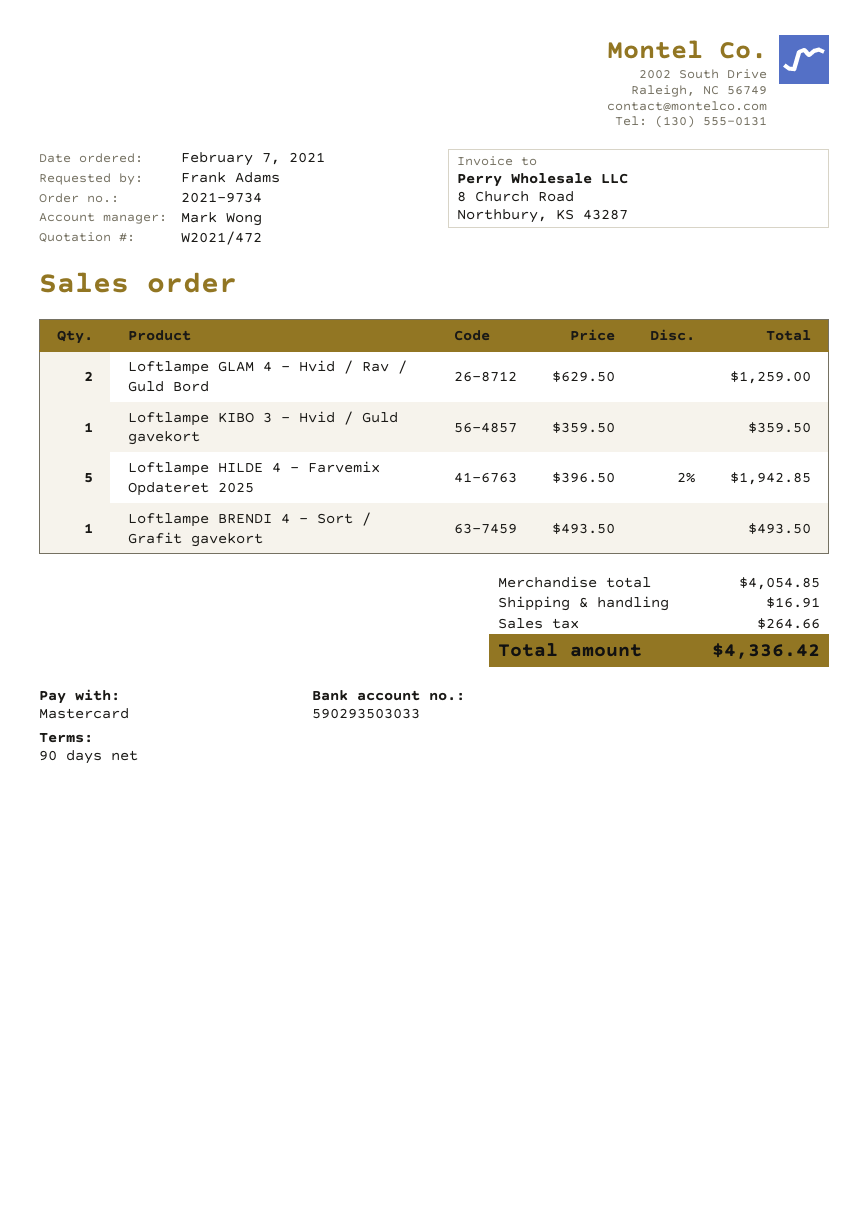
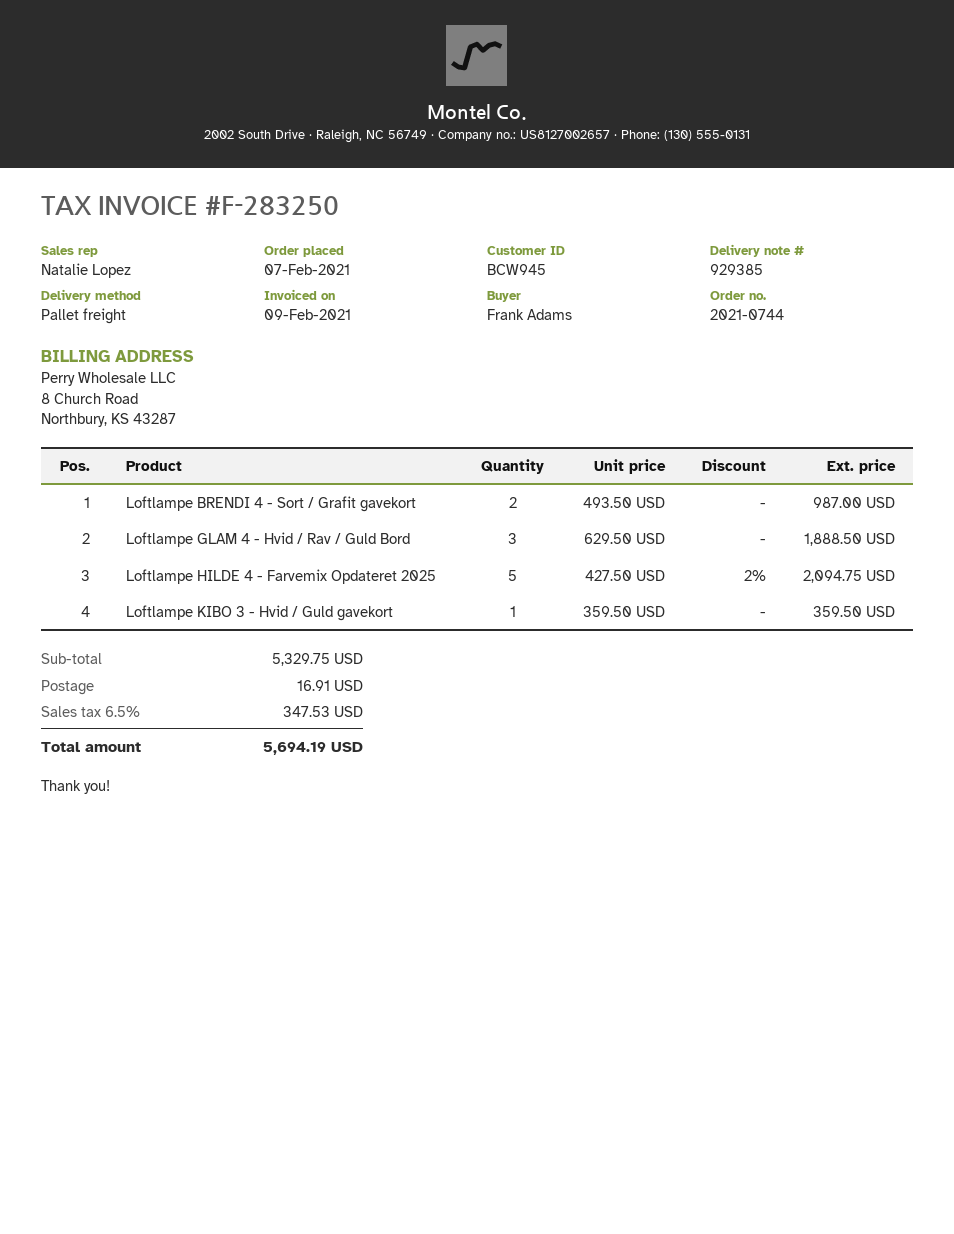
order number: 2021-9734 -> 2021-0744
sales rep: Mark Wong -> Natalie Lopez
Loftlampe GLAM 4 - Hvid / Rav / Guld Bord: 2 x 629.50 = 1259.00 -> 3 x 629.50 = 1888.50
Loftlampe HILDE 4 - Farvemix Opdateret 2025: 5 x 396.50 - 2% = 1942.85 -> 5 x 427.50 - 2% = 2094.75
Loftlampe BRENDI 4 - Sort / Grafit gavekort: 1 x 493.50 = 493.50 -> 2 x 493.50 = 987.00
subtotal: 4054.85 -> 5329.75
tax: 264.66 -> 347.53
total: 4336.42 -> 5694.19

